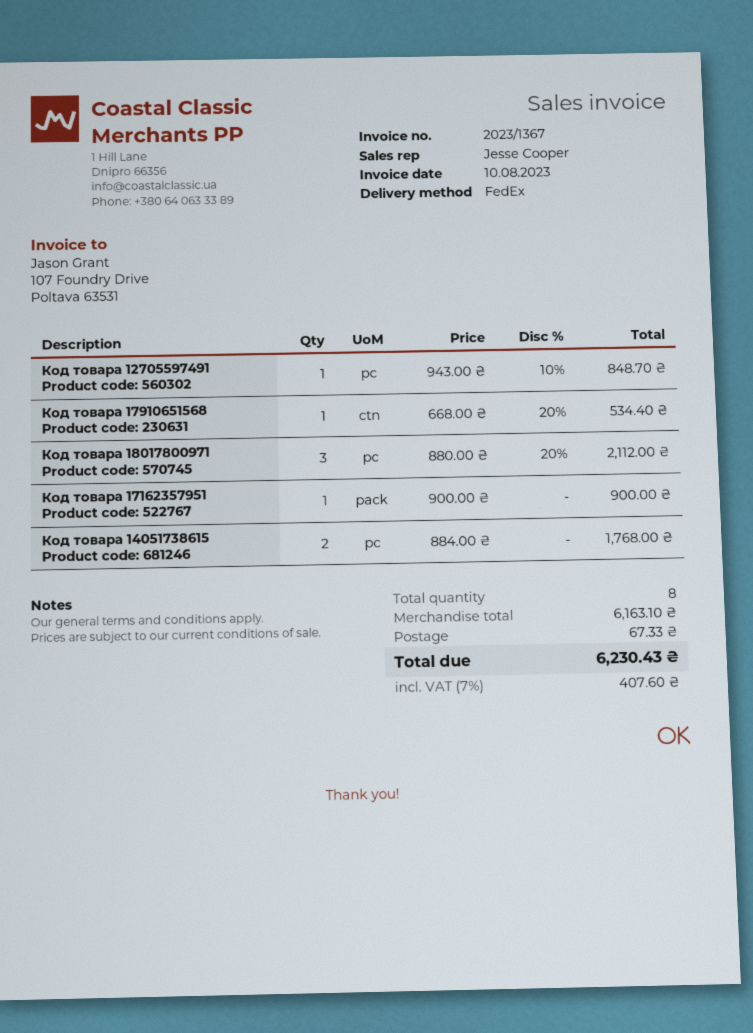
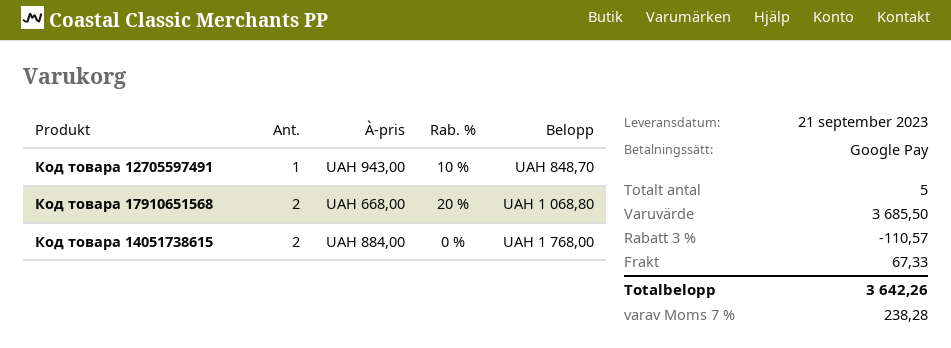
Код товара 17910651568: 1 x 668.00 - 20% = 534.40 -> 2 x 668.00 - 20% = 1068.80
Код товара 18017800971: 3 x 880.00 - 20% = 2112.00 -> none
Код товара 17162357951: 1 x 900.00 = 900.00 -> none
total quantity: 8 -> 5
subtotal: 6163.10 -> 3685.50
discount: none -> 3% = 110.57
tax: 7% = 407.60 -> 7% = 238.28
total: 6230.43 -> 3642.26

